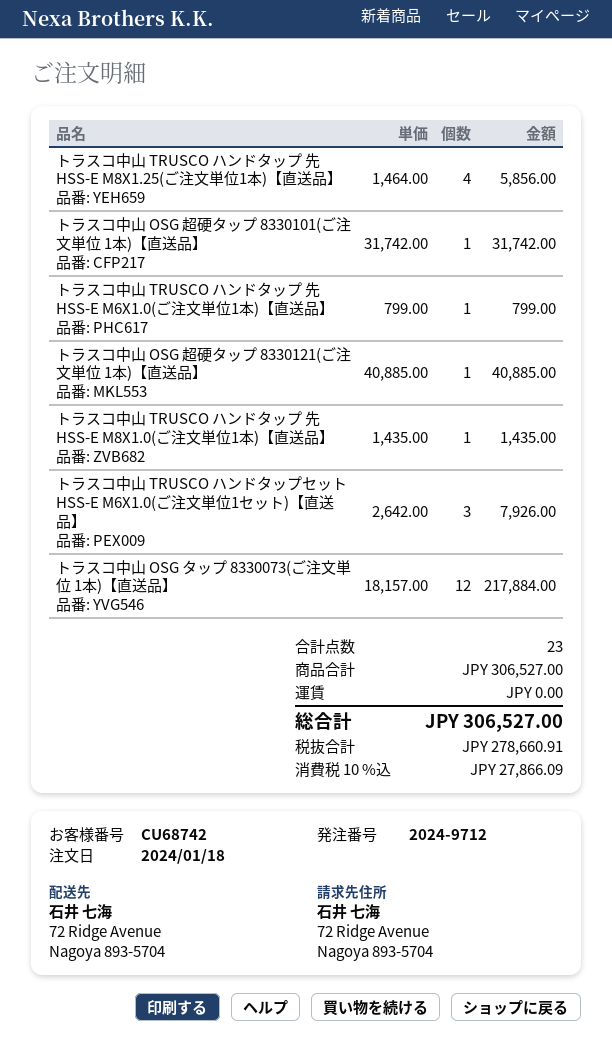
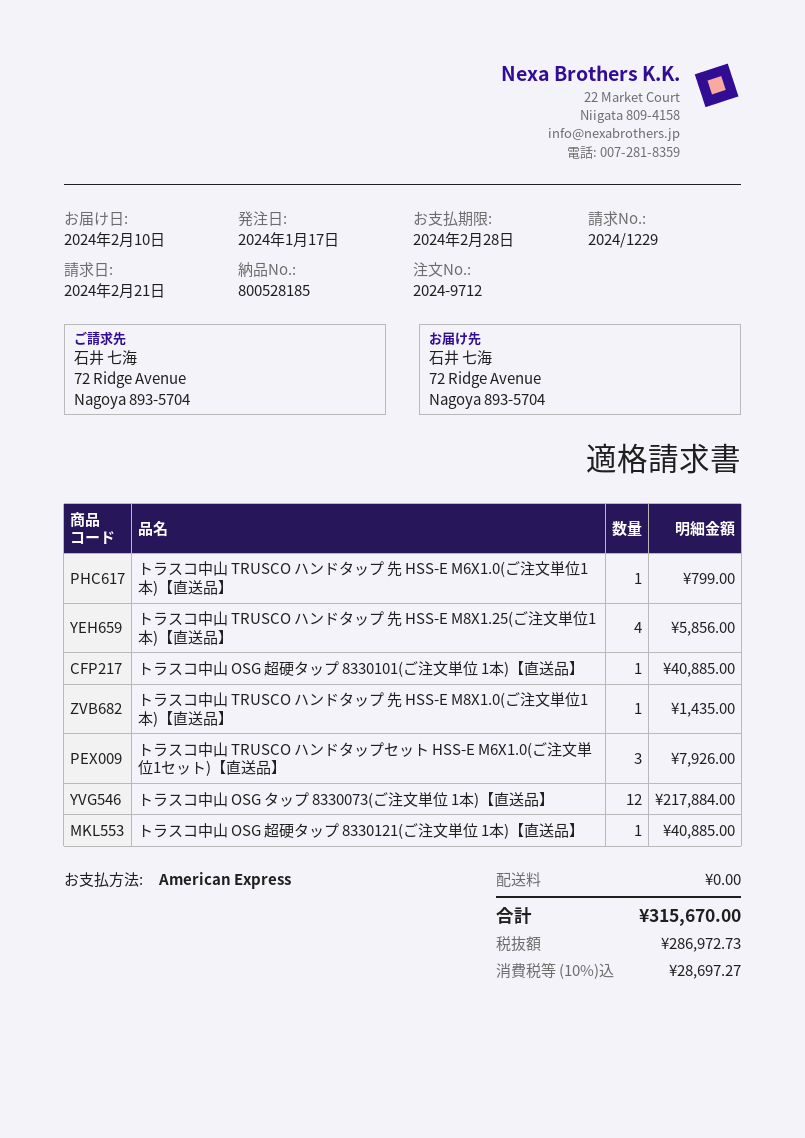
order date: 2024-01-18 -> 2024-01-17
トラスコ中山 OSG 超硬タップ 8330101(ご注文単位 1本)【直送品】: 1 for 31742.00 -> 1 for 40885.00
net: 278660.91 -> 286972.73
tax: 10% = 27866.09 -> 10% = 28697.27
total: 306527.00 -> 315670.00

